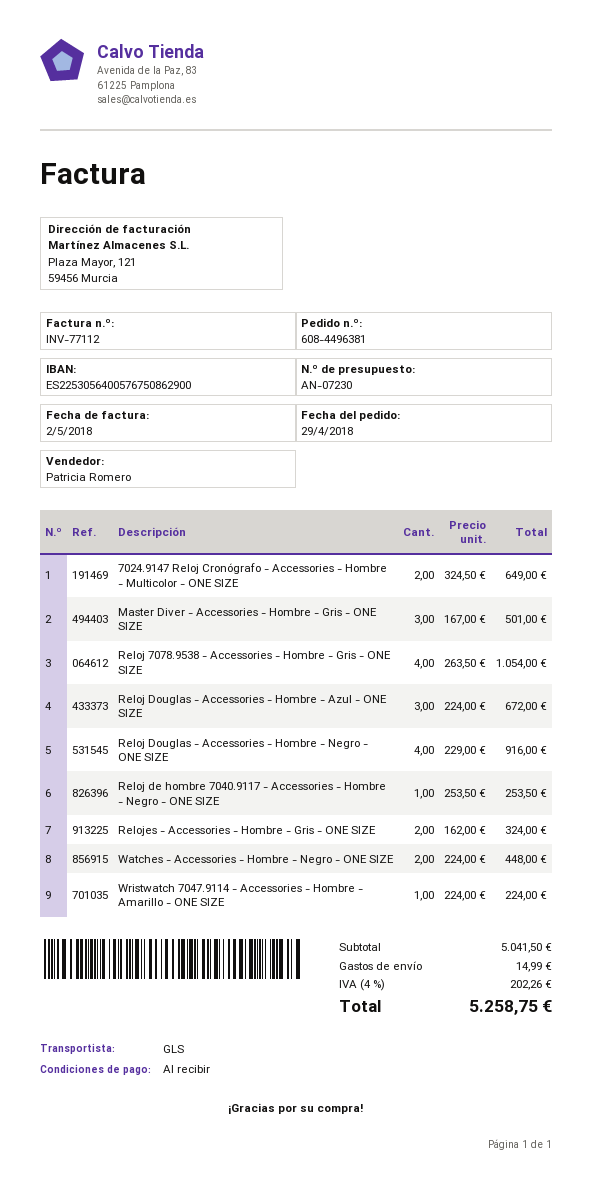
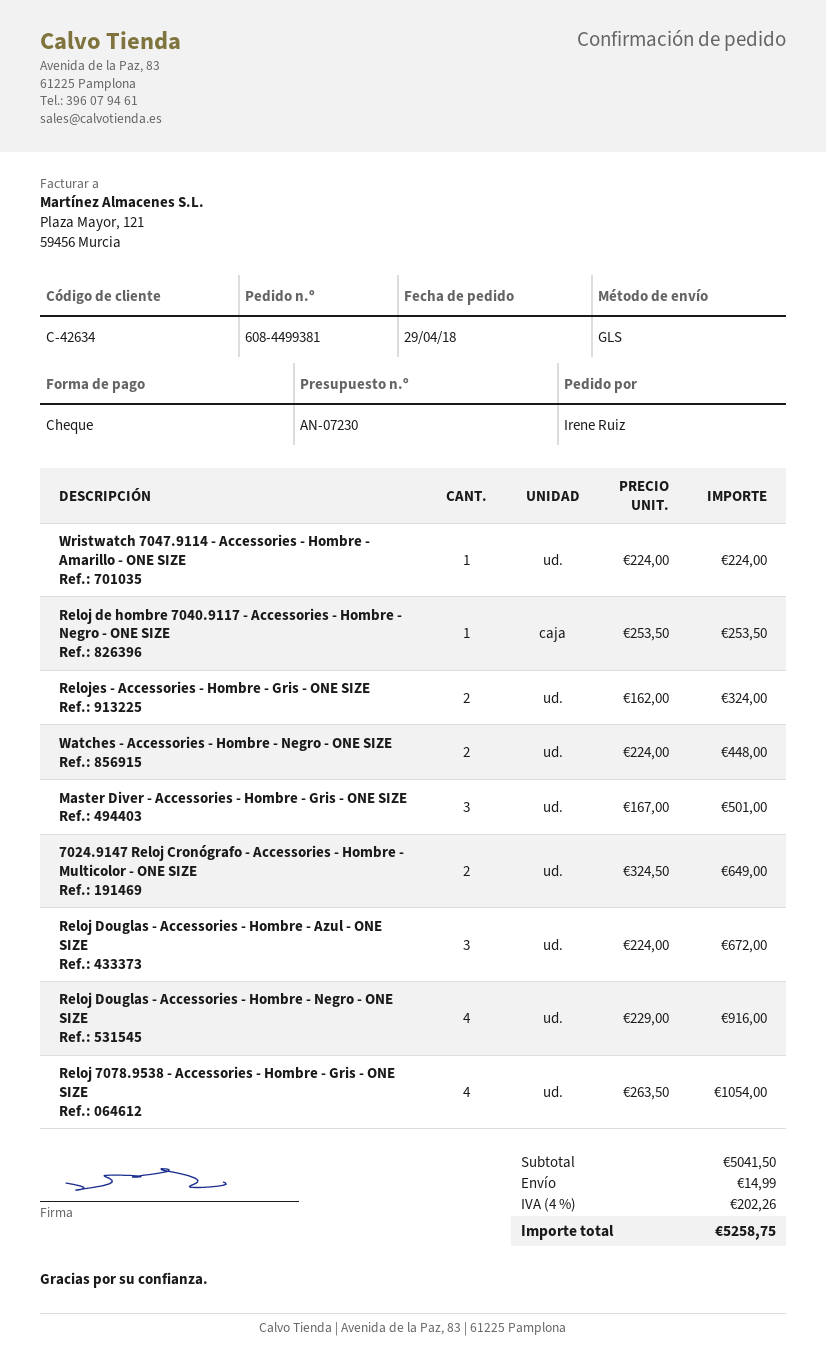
order number: 608-4496381 -> 608-4499381

